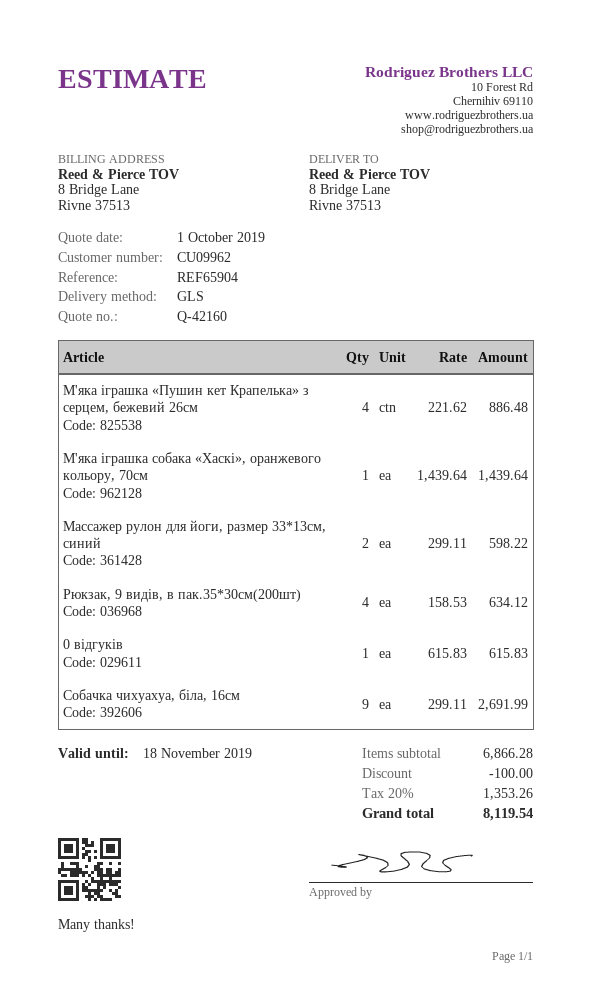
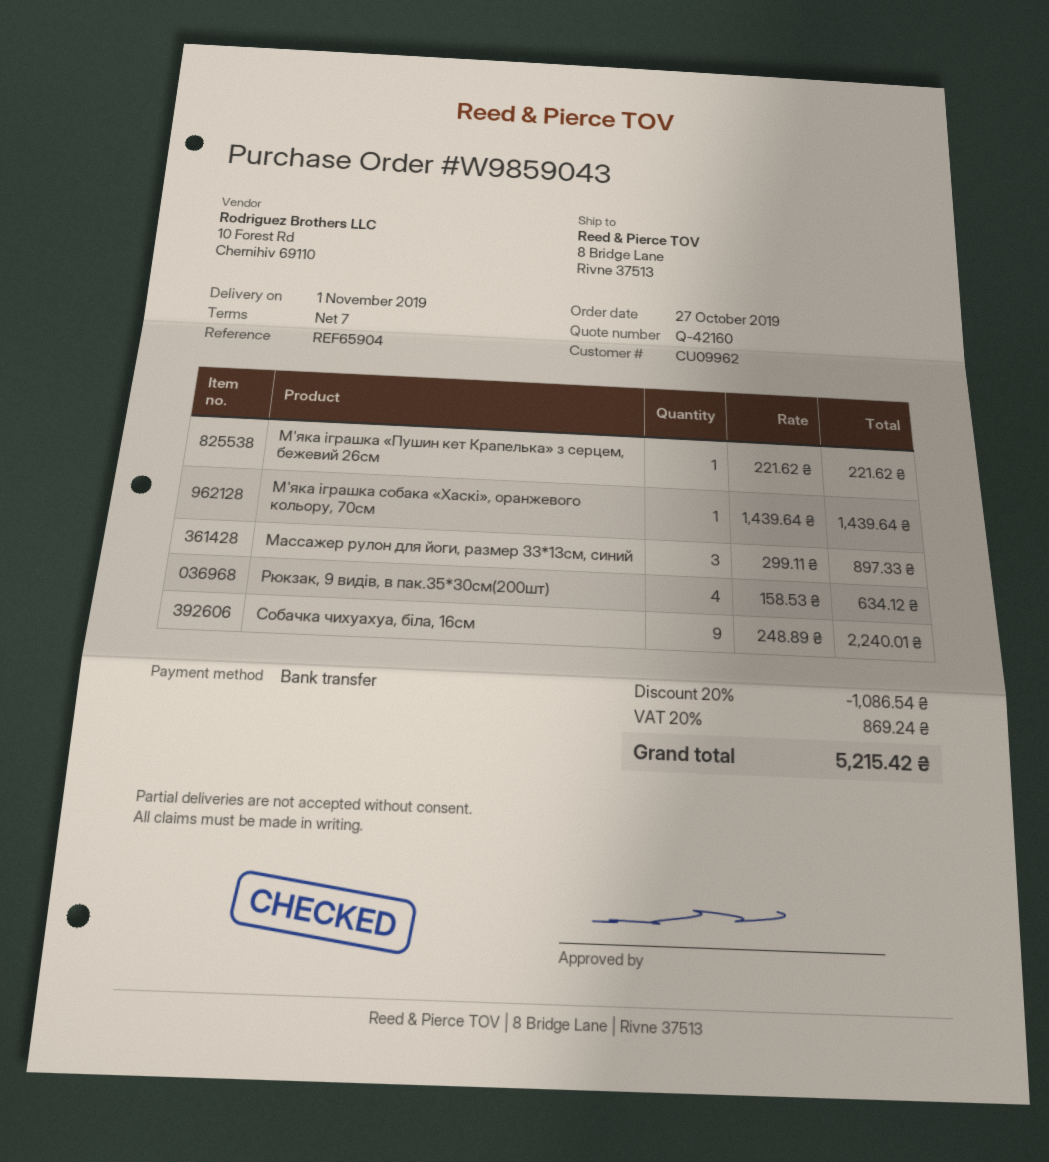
М'яка іграшка «Пушин кет Крапелька» з серцем, бежевий 26см: 4 x 221.62 = 886.48 -> 1 x 221.62 = 221.62
Массажер рулон для йоги, размер 33*13см, синий: 2 x 299.11 = 598.22 -> 3 x 299.11 = 897.33
0 відгуків: 1 x 615.83 = 615.83 -> none
Собачка чихуахуа, біла, 16см: 9 x 299.11 = 2691.99 -> 9 x 248.89 = 2240.01
discount: 100.00 -> 1086.54
tax: 20% = 1353.26 -> 20% = 869.24
total: 8119.54 -> 5215.42

